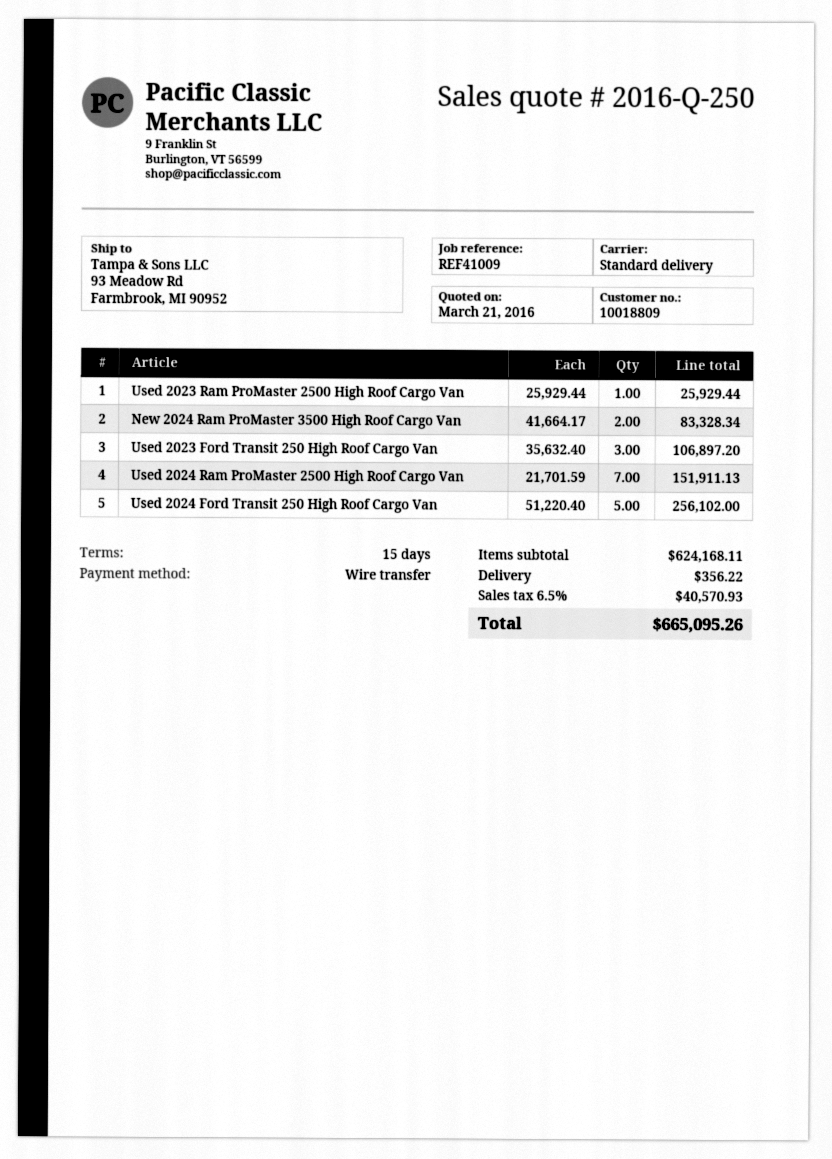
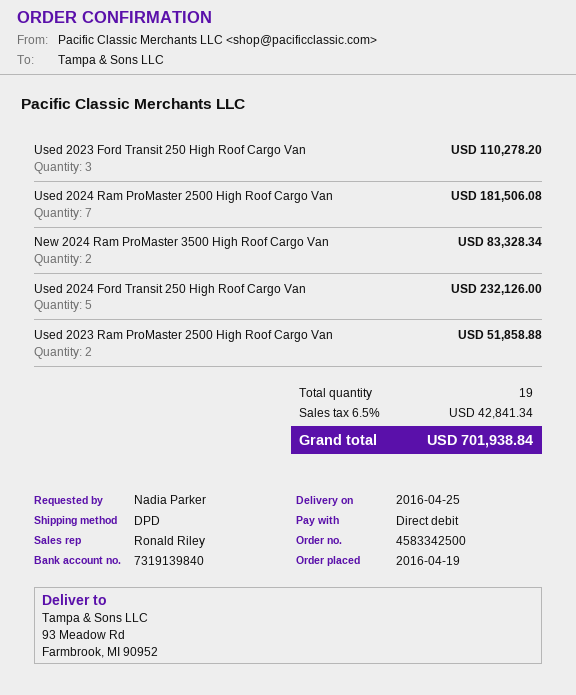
payment method: bank transfer -> direct debit
shipping method: standard -> DPD
Used 2023 Ram ProMaster 2500 High Roof Cargo Van: 1 for 25929.44 -> 2 for 51858.88
Used 2023 Ford Transit 250 High Roof Cargo Van: 3 for 106897.20 -> 3 for 110278.20
Used 2024 Ram ProMaster 2500 High Roof Cargo Van: 7 for 151911.13 -> 7 for 181506.08
Used 2024 Ford Transit 250 High Roof Cargo Van: 5 for 256102.00 -> 5 for 232126.00
shipping: 356.22 -> none
tax: 6.5% = 40570.93 -> 6.5% = 42841.34
total: 665095.26 -> 701938.84

